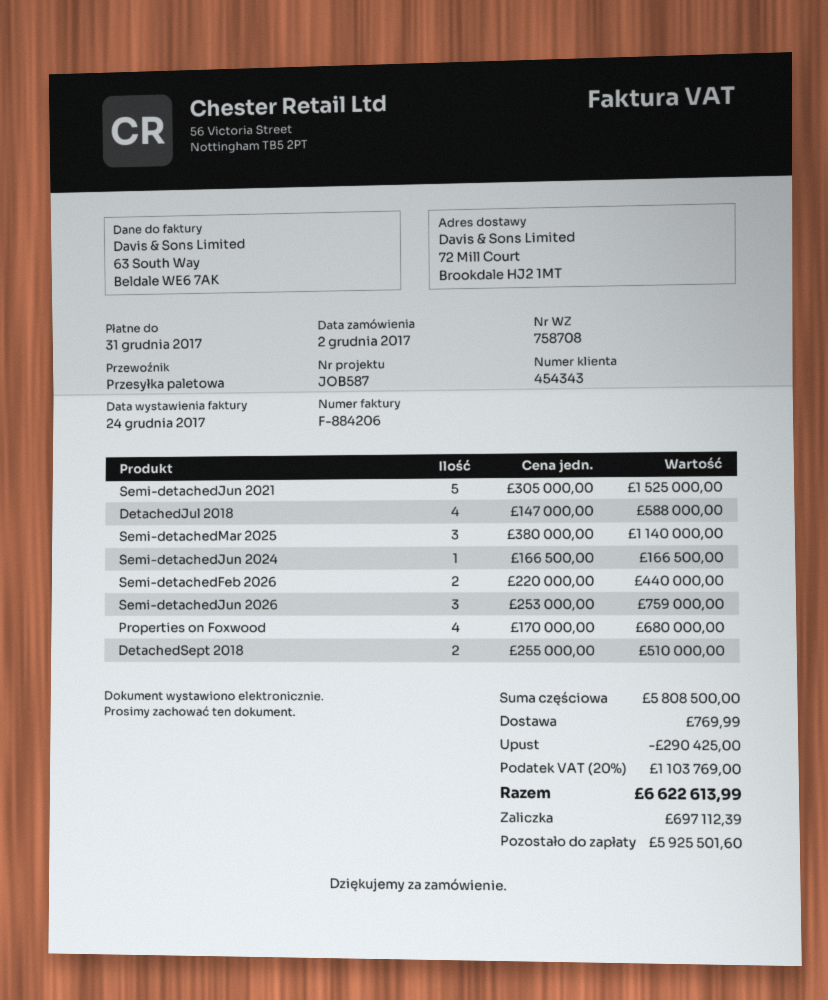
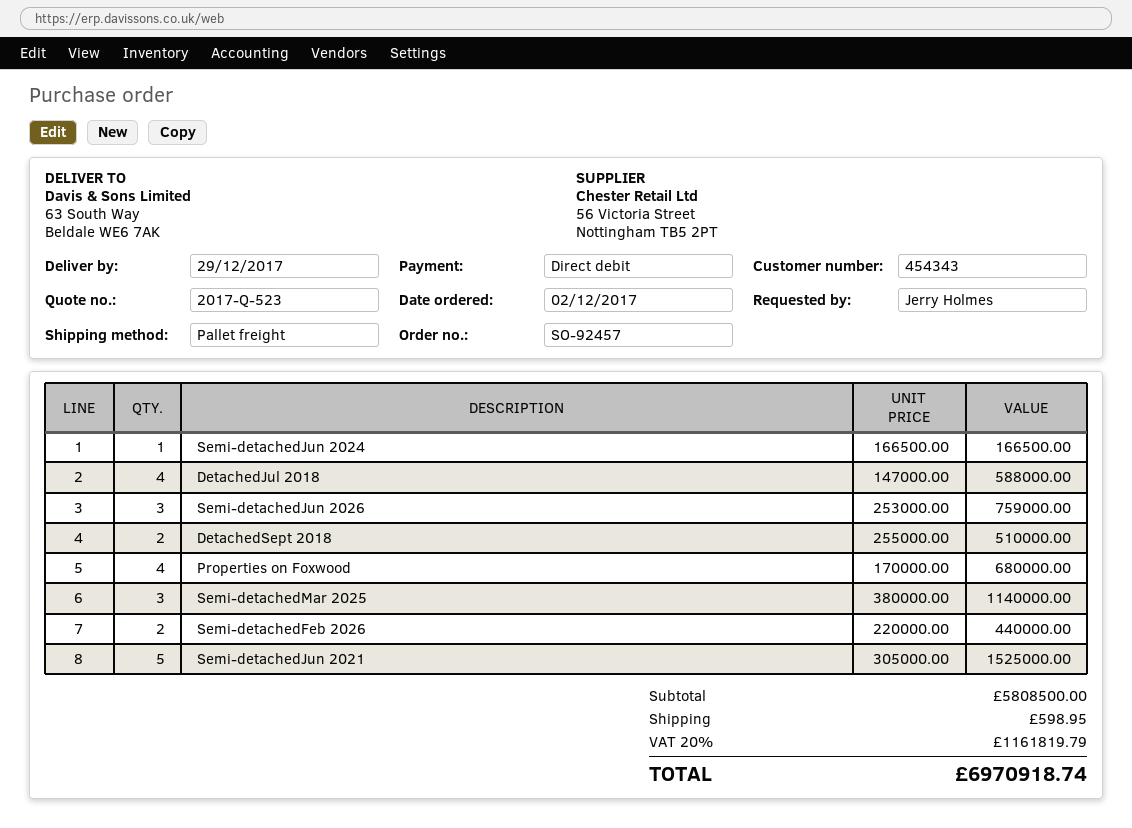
ship to: 72 Mill Court, Brookdale HJ2 1MT -> 63 South Way, Beldale WE6 7AK
discount: 290425.00 -> none
shipping: 769.99 -> 598.95
tax: 20% = 1103769.00 -> 20% = 1161819.79
total: 6622613.99 -> 6970918.74

